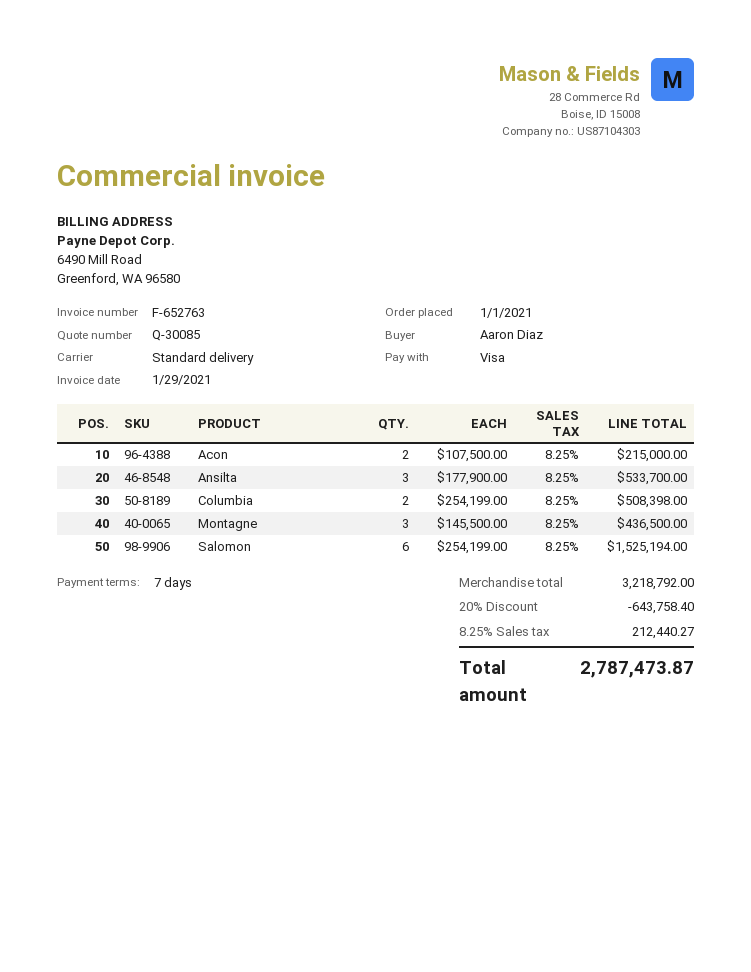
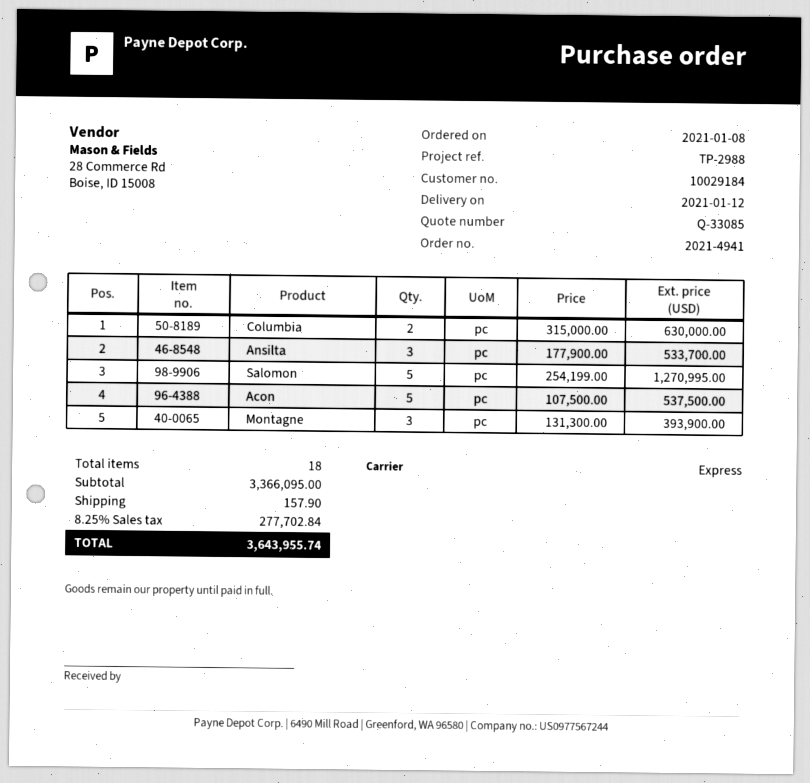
quote number: Q-30085 -> Q-33085
order date: 2021-01-01 -> 2021-01-08
shipping method: standard -> express
Acon: 2 x 107500.00 = 215000.00 -> 5 x 107500.00 = 537500.00
Columbia: 2 x 254199.00 = 508398.00 -> 2 x 315000.00 = 630000.00
Montagne: 3 x 145500.00 = 436500.00 -> 3 x 131300.00 = 393900.00
Salomon: 6 x 254199.00 = 1525194.00 -> 5 x 254199.00 = 1270995.00
subtotal: 3218792.00 -> 3366095.00
discount: 20% = 643758.40 -> none
shipping: none -> 157.90
tax: 8.25% = 212440.27 -> 8.25% = 277702.84
total: 2787473.87 -> 3643955.74

